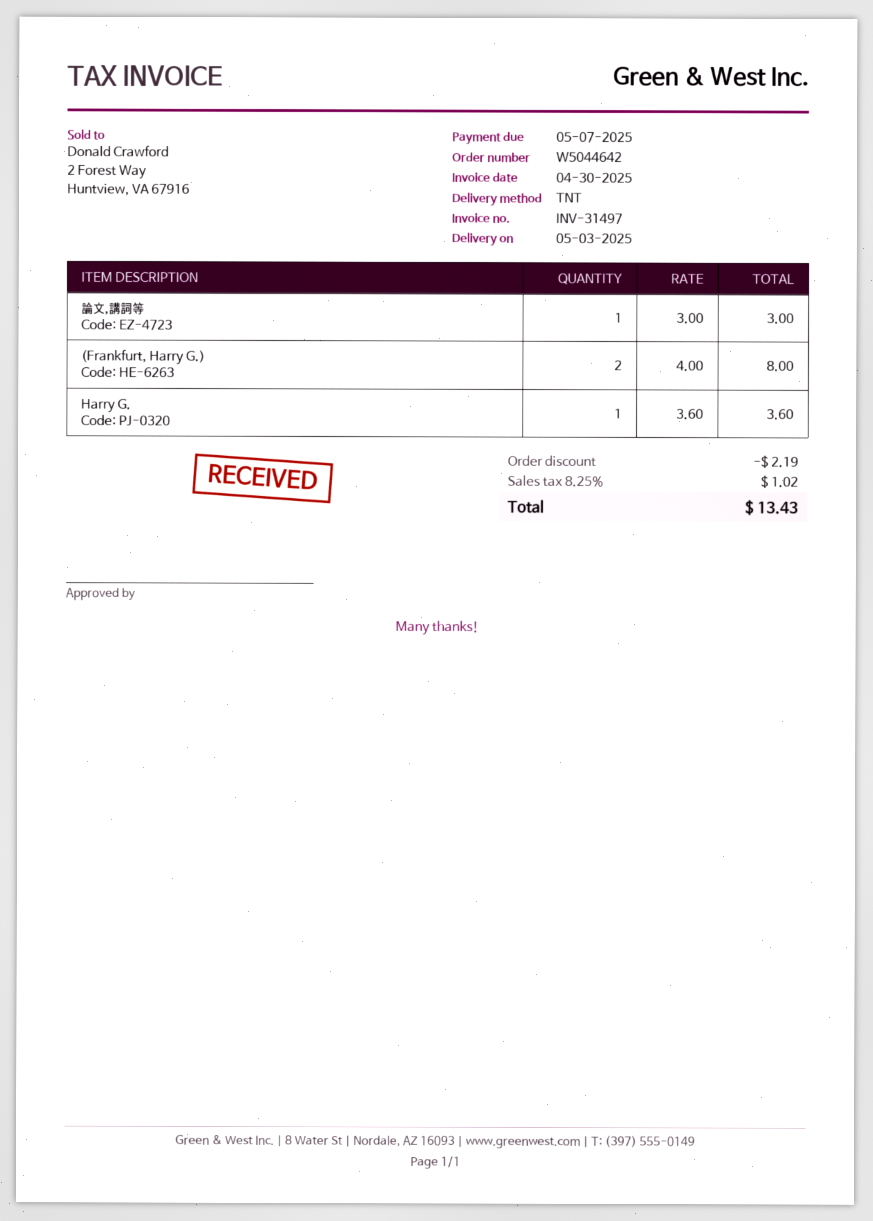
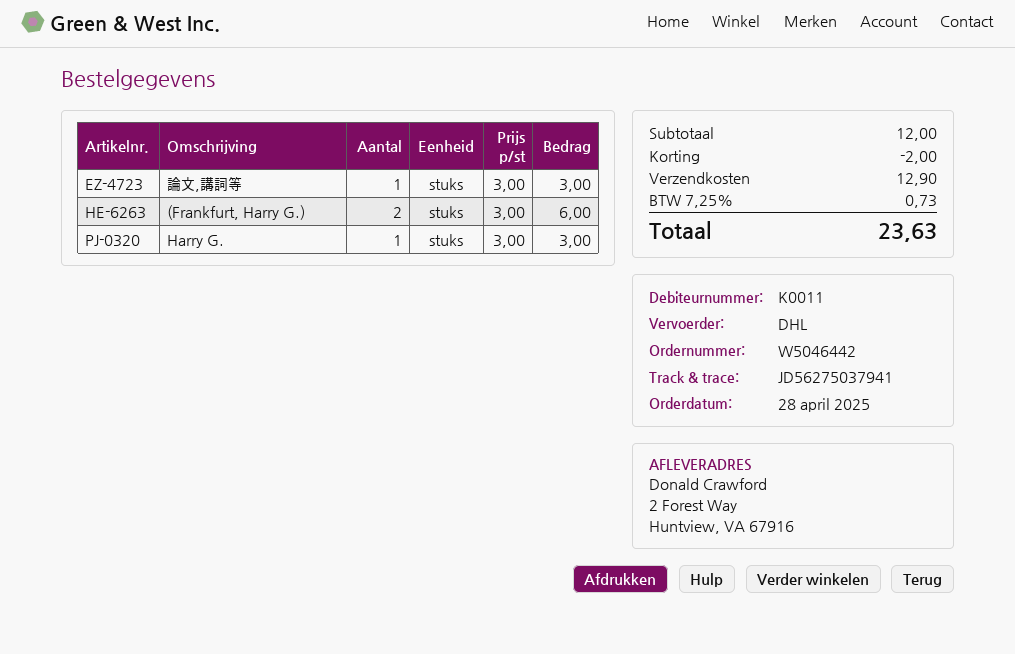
order number: W5044642 -> W5046442
shipping method: TNT -> DHL
(Frankfurt, Harry G.): 2 x 4.00 = 8.00 -> 2 x 3.00 = 6.00
Harry G.: 1 x 3.60 = 3.60 -> 1 x 3.00 = 3.00
discount: 2.19 -> 2.00
shipping: none -> 12.90
tax: 8.25% = 1.02 -> 7.25% = 0.73
total: 13.43 -> 23.63

